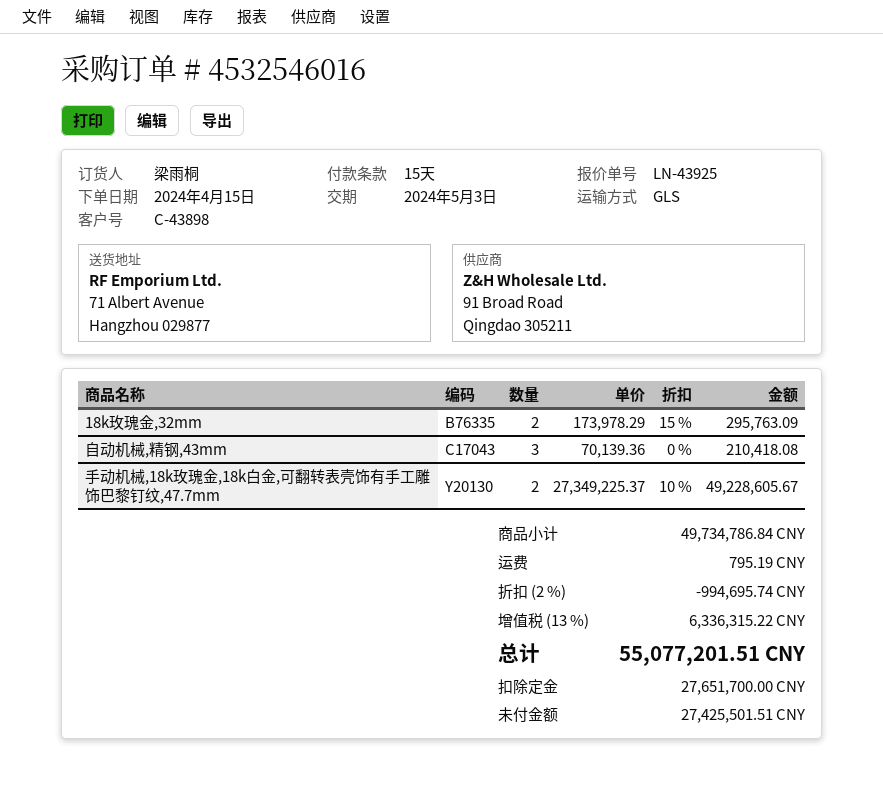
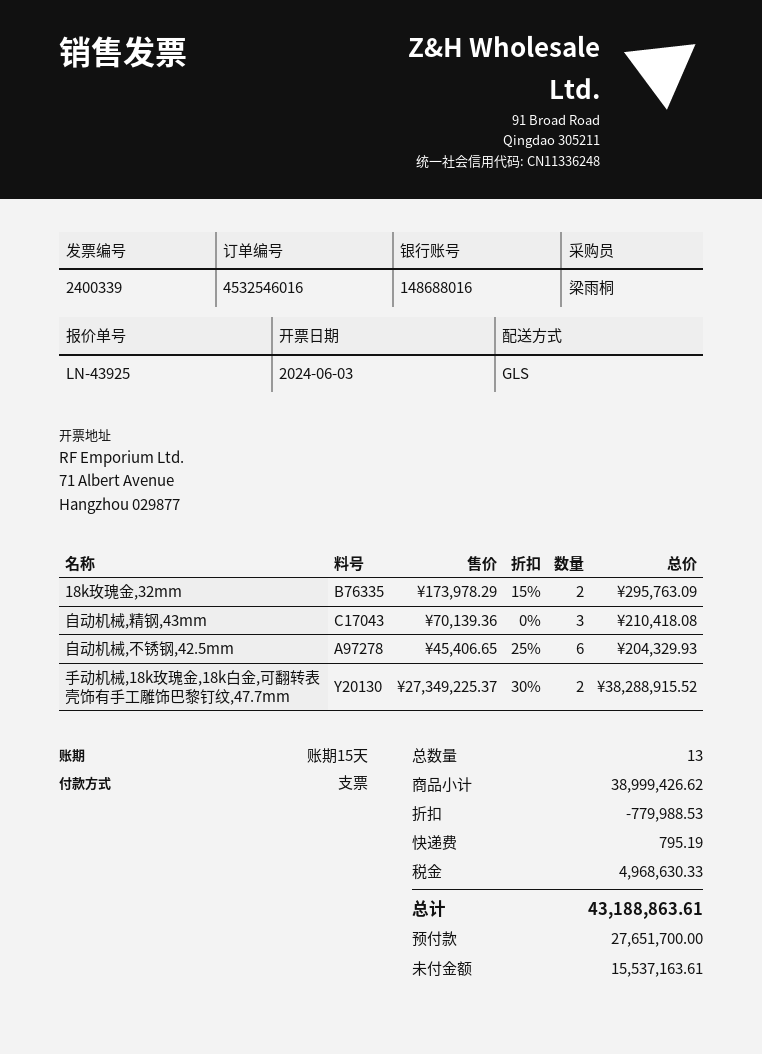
手动机械,18k玫瑰金,18k白金,可翻转表壳饰有手工雕饰巴黎钉纹,47.7mm: 2 x 27349225.37 - 10% = 49228605.67 -> 2 x 27349225.37 - 30% = 38288915.52
自动机械,不锈钢,42.5mm: none -> 6 x 45406.65 - 25% = 204329.93
subtotal: 49734786.84 -> 38999426.62
discount: 994695.74 -> 779988.53
tax: 6336315.22 -> 4968630.33
total: 55077201.51 -> 43188863.61
balance: 27425501.51 -> 15537163.61

